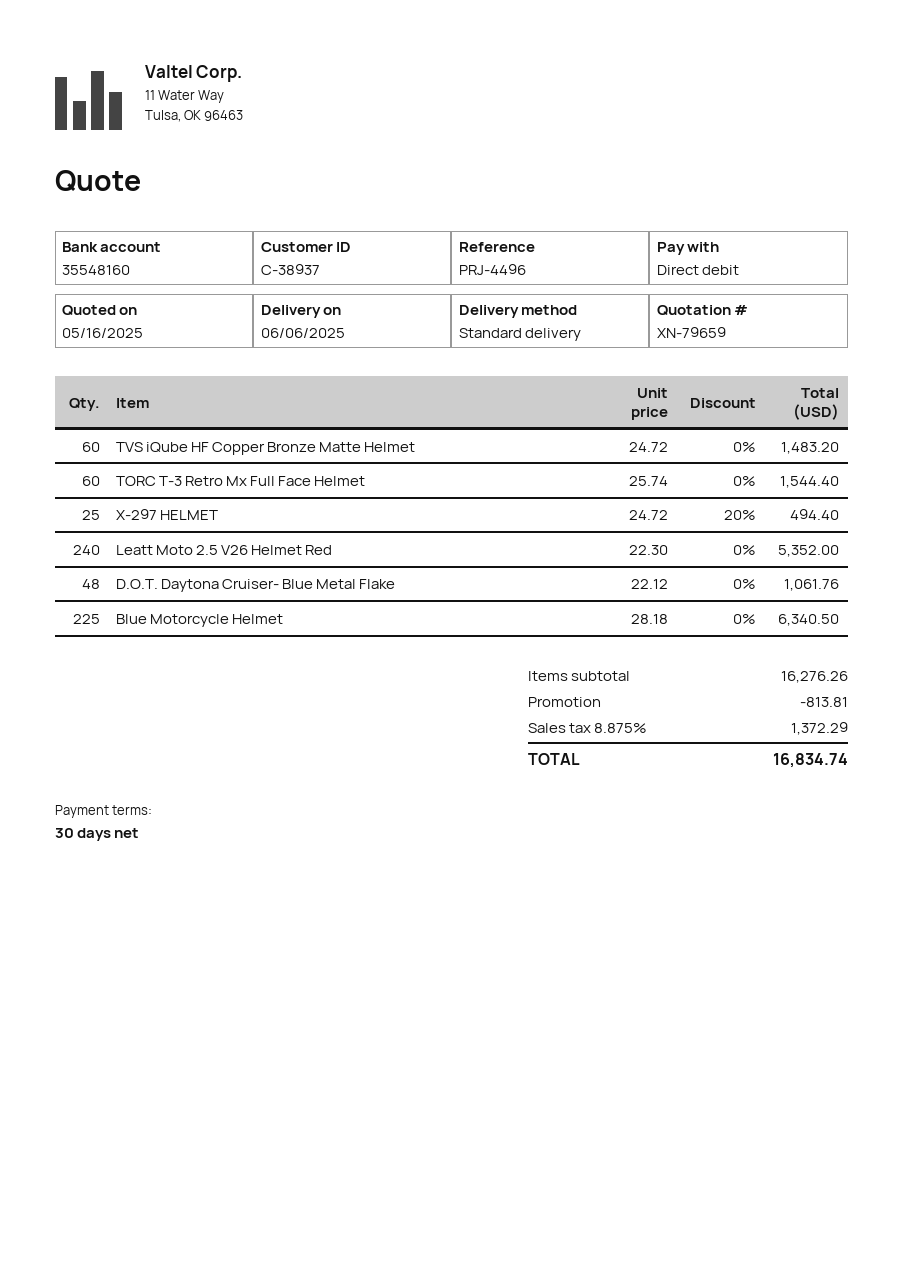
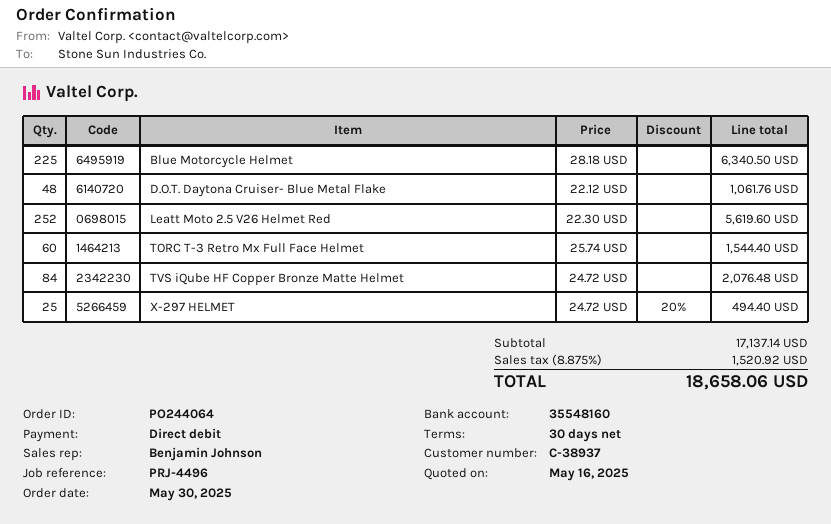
TVS iQube HF Copper Bronze Matte Helmet: 60 x 24.72 = 1483.20 -> 84 x 24.72 = 2076.48
Leatt Moto 2.5 V26 Helmet Red: 240 x 22.30 = 5352.00 -> 252 x 22.30 = 5619.60
subtotal: 16276.26 -> 17137.14
discount: 813.81 -> none
tax: 8.875% = 1372.29 -> 8.875% = 1520.92
total: 16834.74 -> 18658.06

